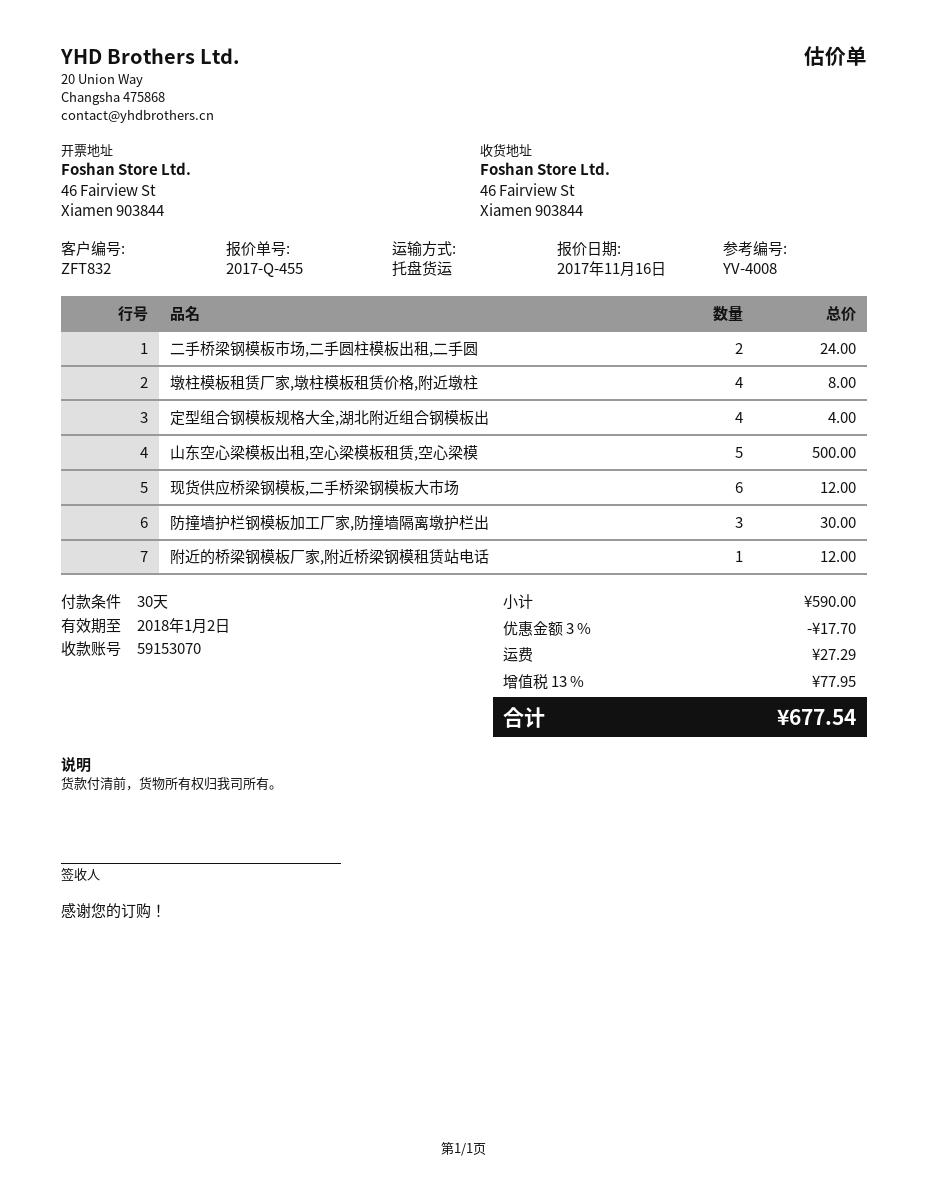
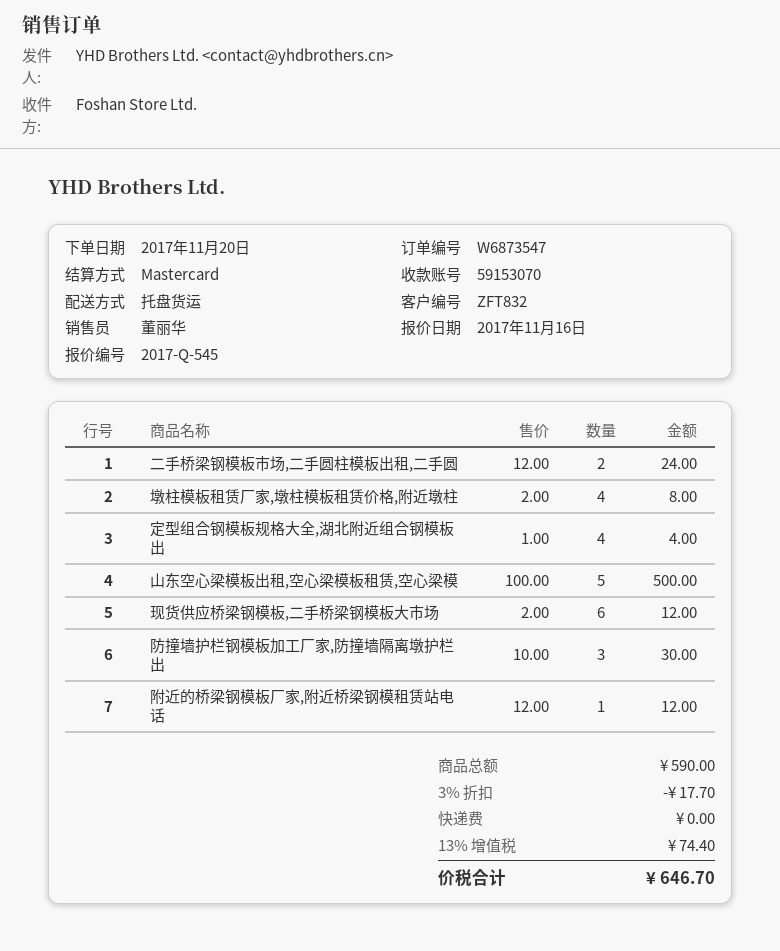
quote number: 2017-Q-455 -> 2017-Q-545
shipping: 27.29 -> 0.00
tax: 13% = 77.95 -> 13% = 74.40
total: 677.54 -> 646.70

